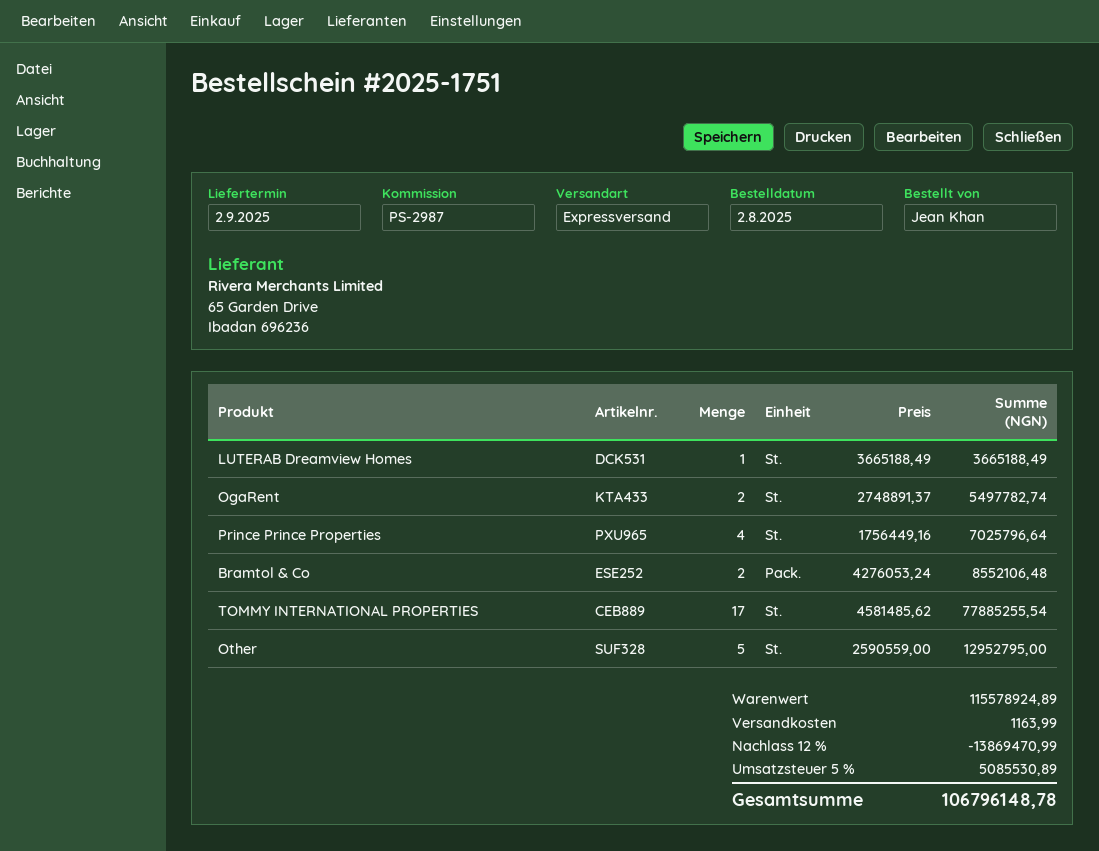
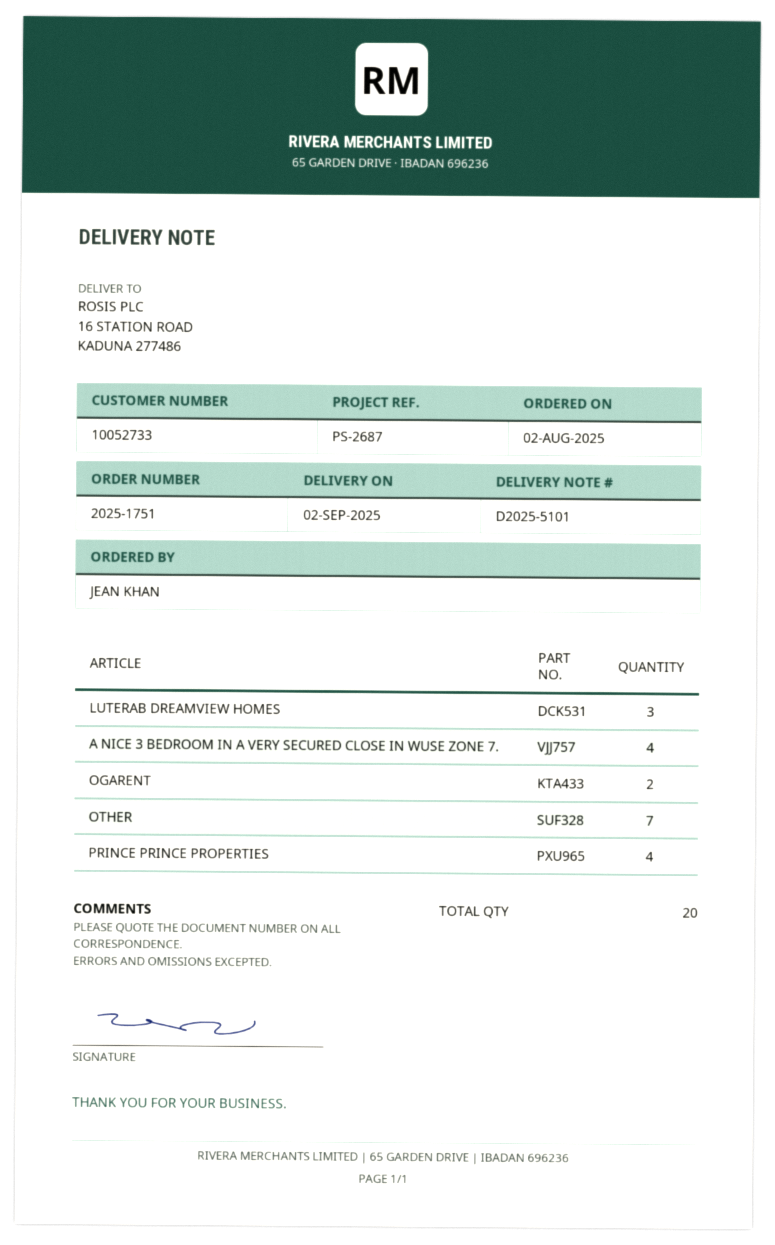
reference: PS-2987 -> PS-2687
LUTERAB Dreamview Homes: 1 -> 3
Bramtol & Co: 2 -> none
TOMMY INTERNATIONAL PROPERTIES: 17 -> none
Other: 5 -> 7
A NICE 3 BEDROOM IN A VERY SECURED CLOSE IN WUSE ZONE 7.: none -> 4

